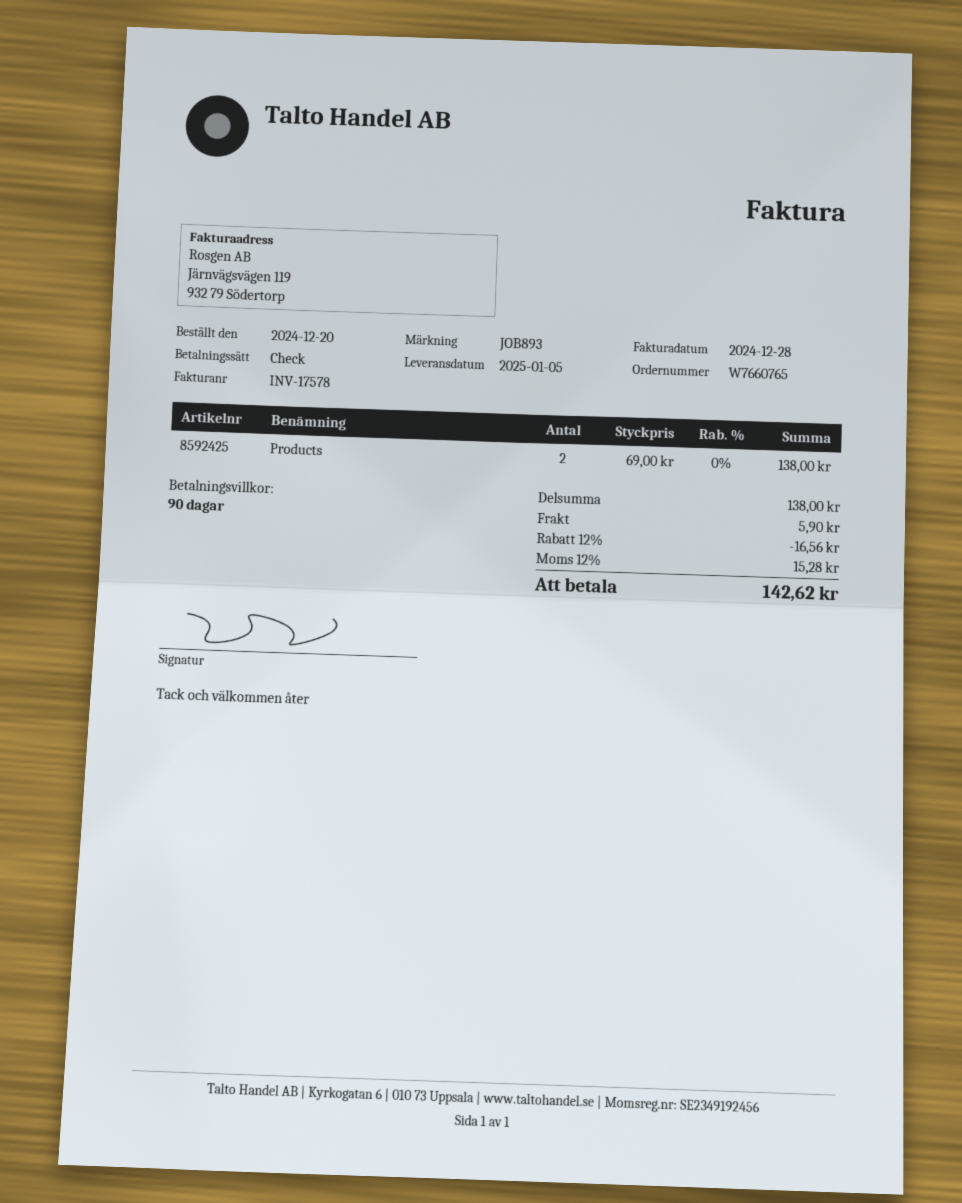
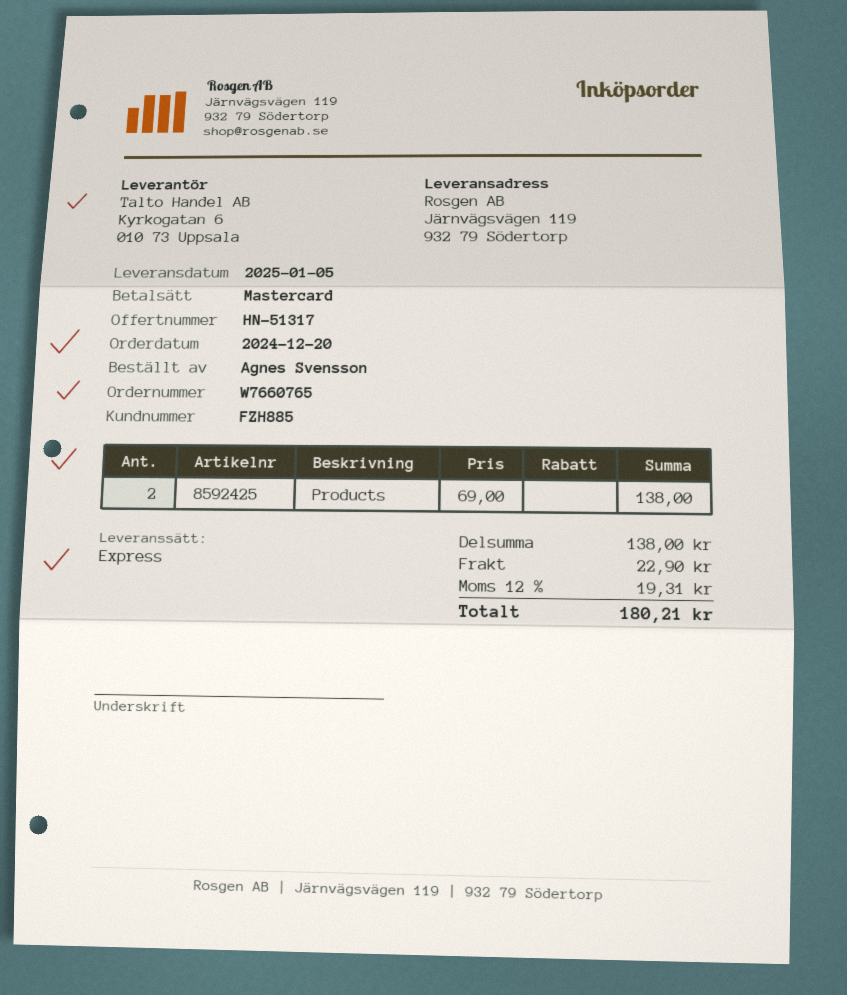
payment method: cheque -> Mastercard
discount: 12% = 16.56 -> none
shipping: 5.90 -> 22.90
tax: 12% = 15.28 -> 12% = 19.31
total: 142.62 -> 180.21

